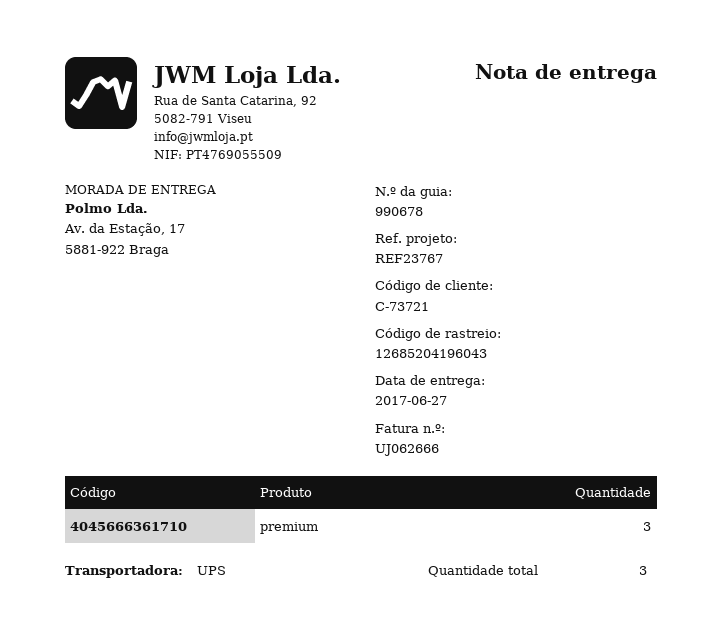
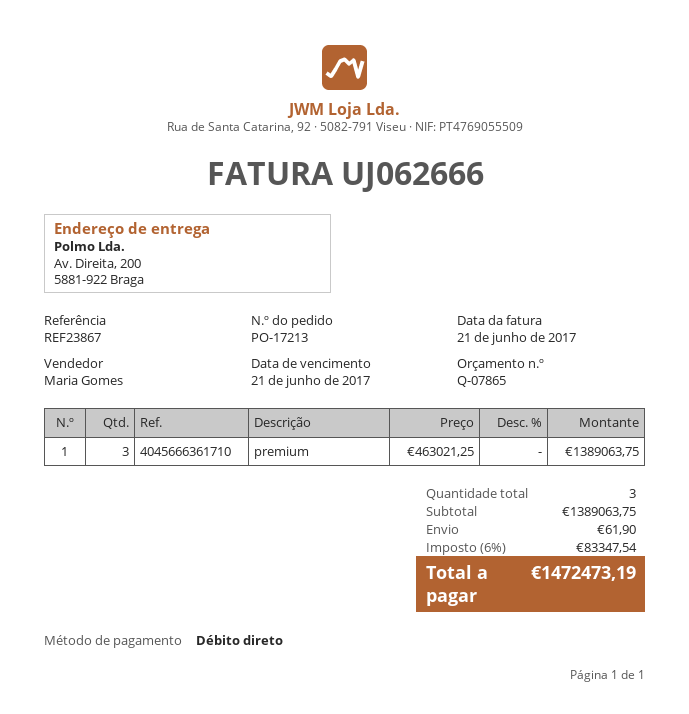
reference: REF23767 -> REF23867
ship to: Av. da Estação, 17, 5881-922 Braga -> Av. Direita, 200, 5881-922 Braga

